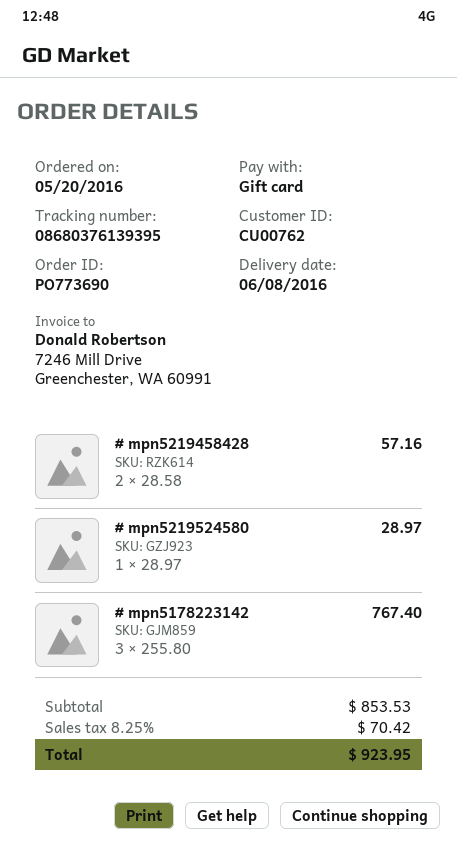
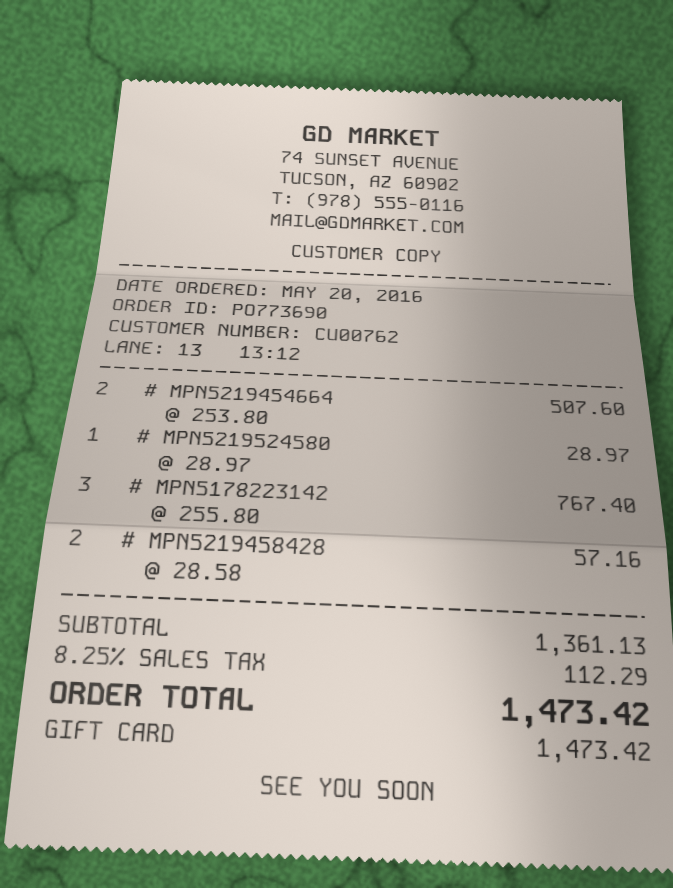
# MPN5219454664: none -> 2 x 253.80 = 507.60
subtotal: 853.53 -> 1361.13
tax: 8.25% = 70.42 -> 8.25% = 112.29
total: 923.95 -> 1473.42

